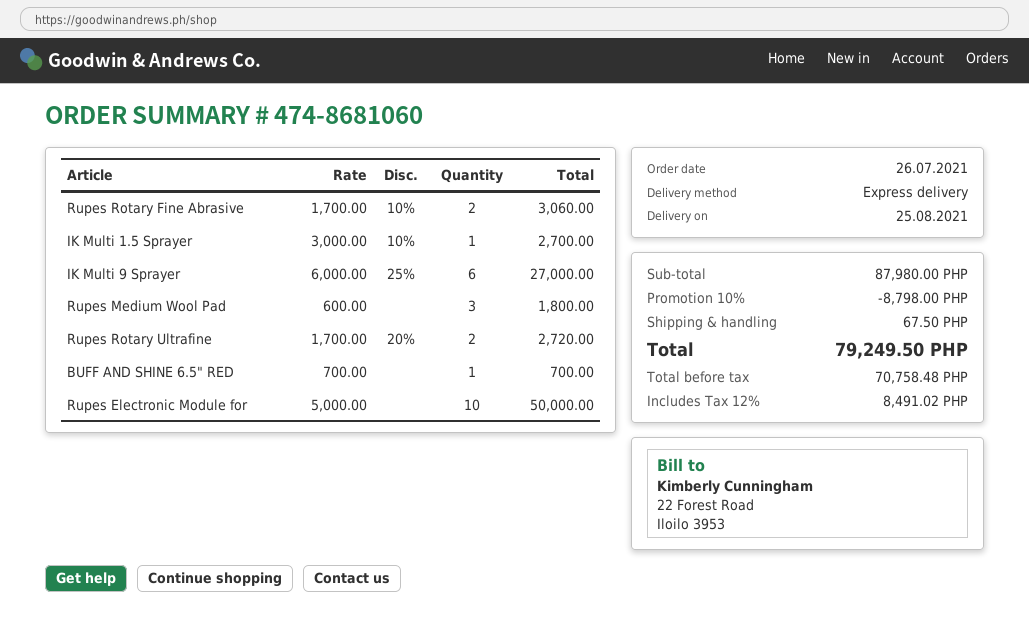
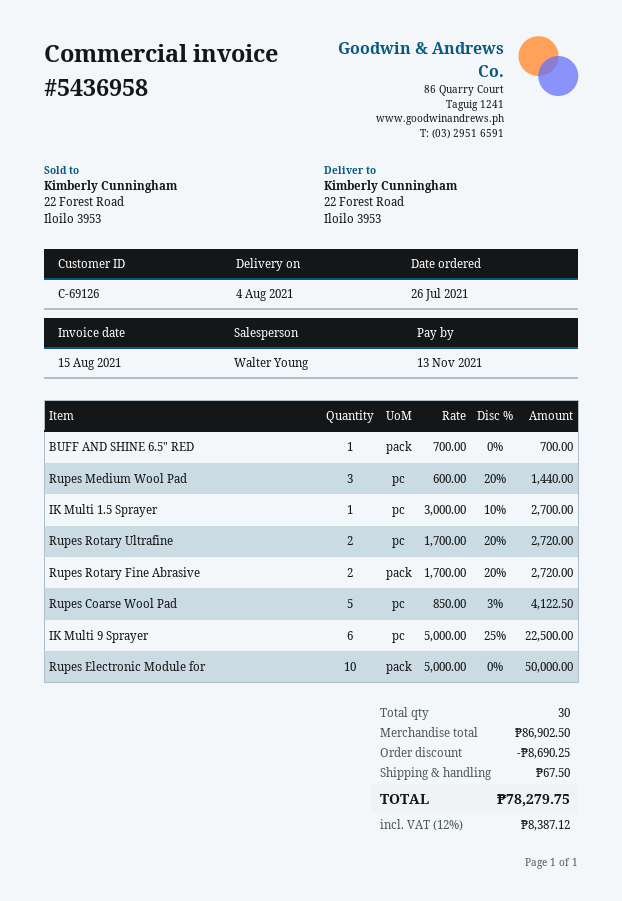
delivery date: 2021-08-25 -> 2021-08-04
Rupes Rotary Fine Abrasive: 2 x 1700.00 - 10% = 3060.00 -> 2 x 1700.00 - 20% = 2720.00
IK Multi 9 Sprayer: 6 x 6000.00 - 25% = 27000.00 -> 6 x 5000.00 - 25% = 22500.00
Rupes Medium Wool Pad: 3 x 600.00 = 1800.00 -> 3 x 600.00 - 20% = 1440.00
Rupes Coarse Wool Pad: none -> 5 x 850.00 - 3% = 4122.50
subtotal: 87980.00 -> 86902.50
discount: 8798.00 -> 8690.25
tax: 12% = 8491.02 -> 12% = 8387.12
total: 79249.50 -> 78279.75

